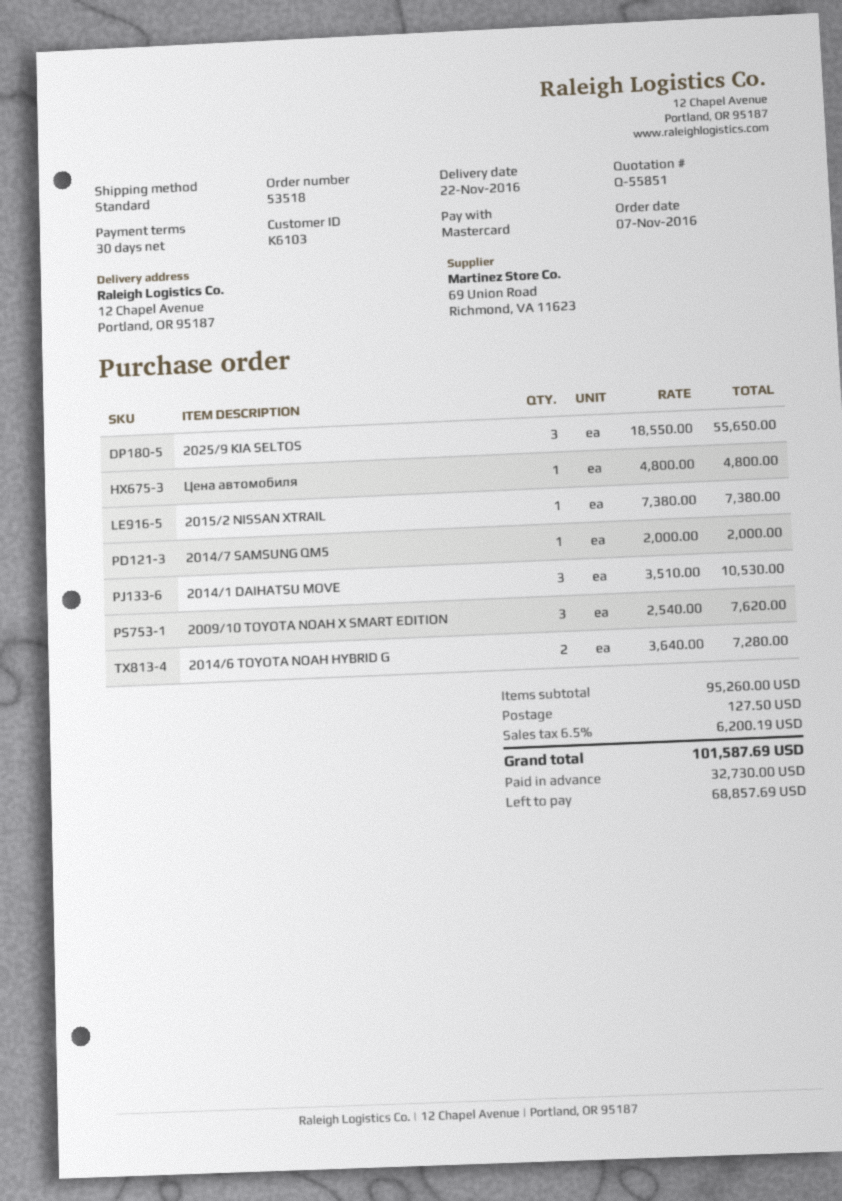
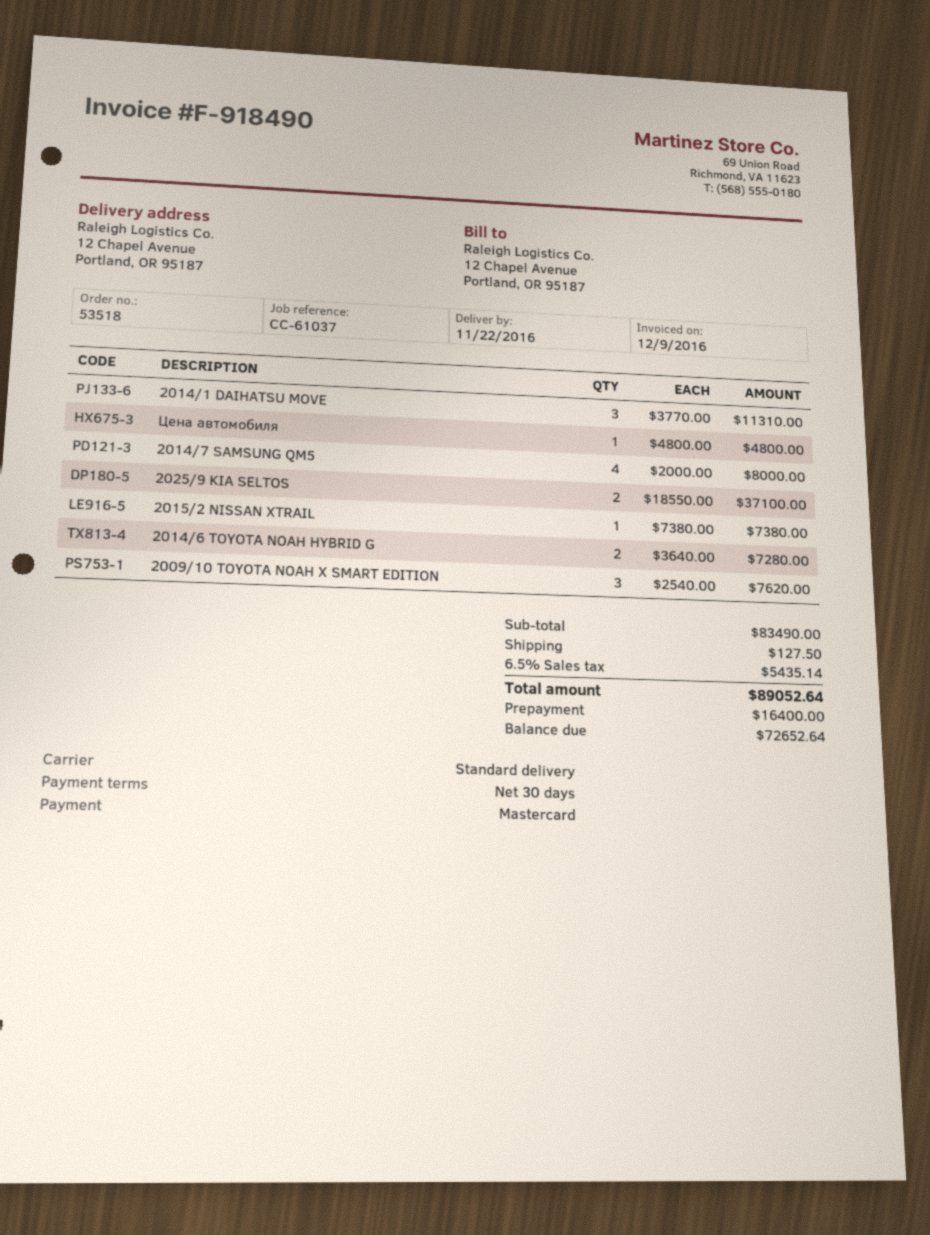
2025/9 KIA SELTOS: 3 x 18550.00 = 55650.00 -> 2 x 18550.00 = 37100.00
2014/7 SAMSUNG QM5: 1 x 2000.00 = 2000.00 -> 4 x 2000.00 = 8000.00
2014/1 DAIHATSU MOVE: 3 x 3510.00 = 10530.00 -> 3 x 3770.00 = 11310.00
subtotal: 95260.00 -> 83490.00
tax: 6.5% = 6200.19 -> 6.5% = 5435.14
total: 101587.69 -> 89052.64
deposit: 32730.00 -> 16400.00
balance: 68857.69 -> 72652.64

